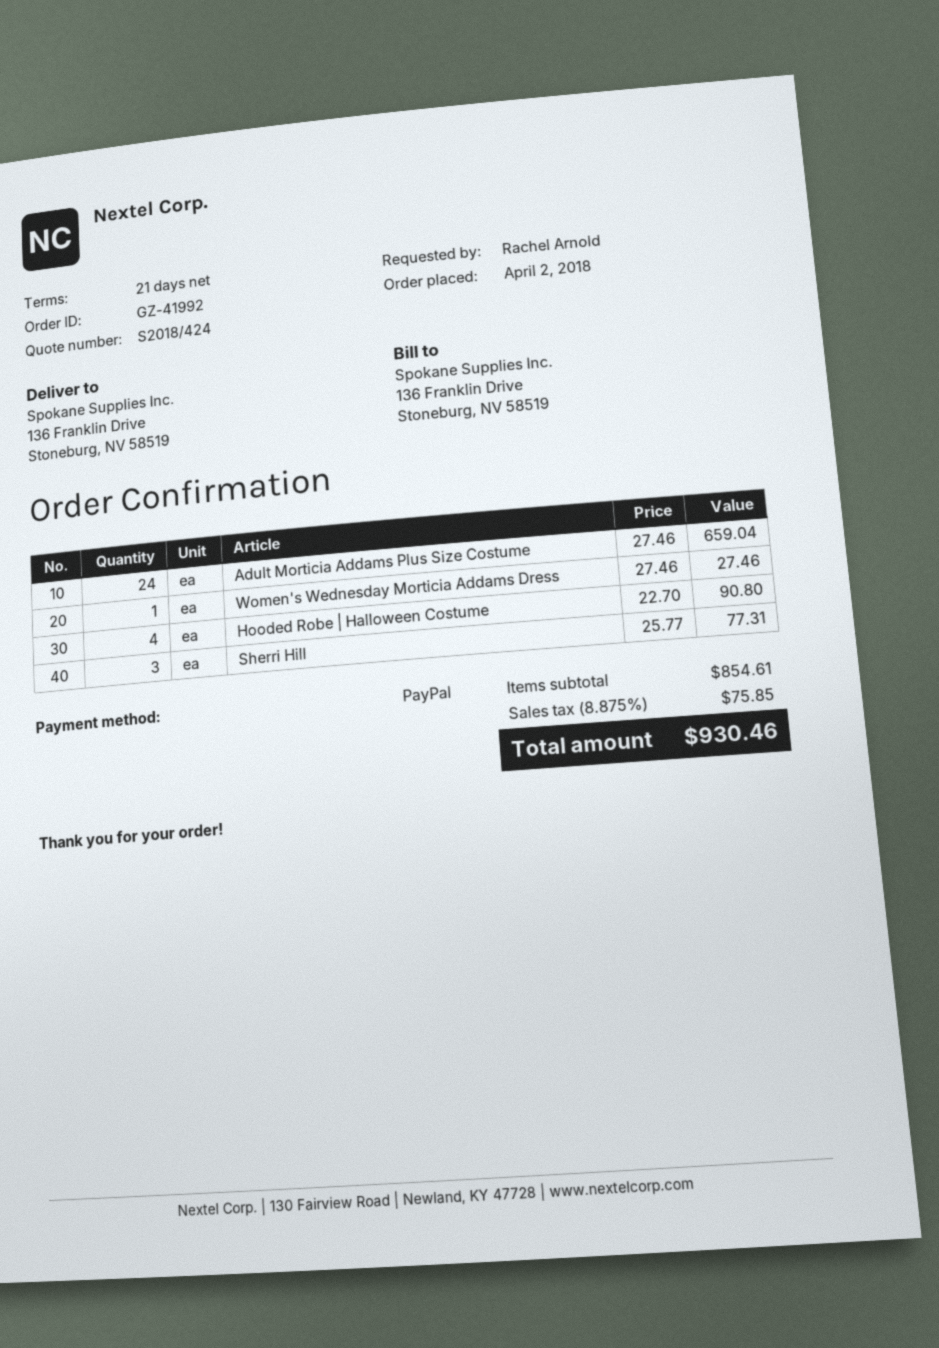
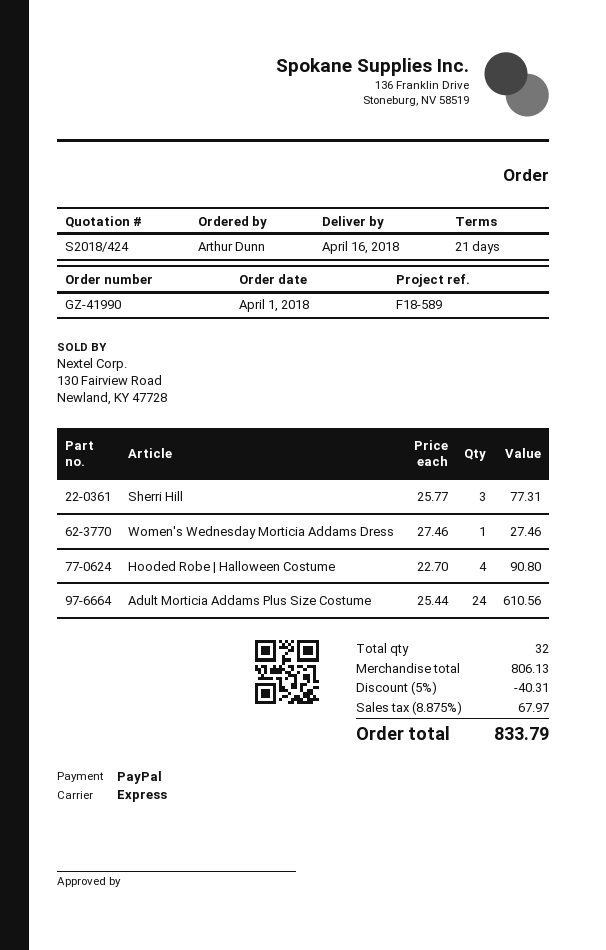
order number: GZ-41992 -> GZ-41990
order date: 2018-04-02 -> 2018-04-01
ordered by: Rachel Arnold -> Arthur Dunn
Adult Morticia Addams Plus Size Costume: 24 x 27.46 = 659.04 -> 24 x 25.44 = 610.56
subtotal: 854.61 -> 806.13
discount: none -> 5% = 40.31
tax: 8.875% = 75.85 -> 8.875% = 67.97
total: 930.46 -> 833.79

